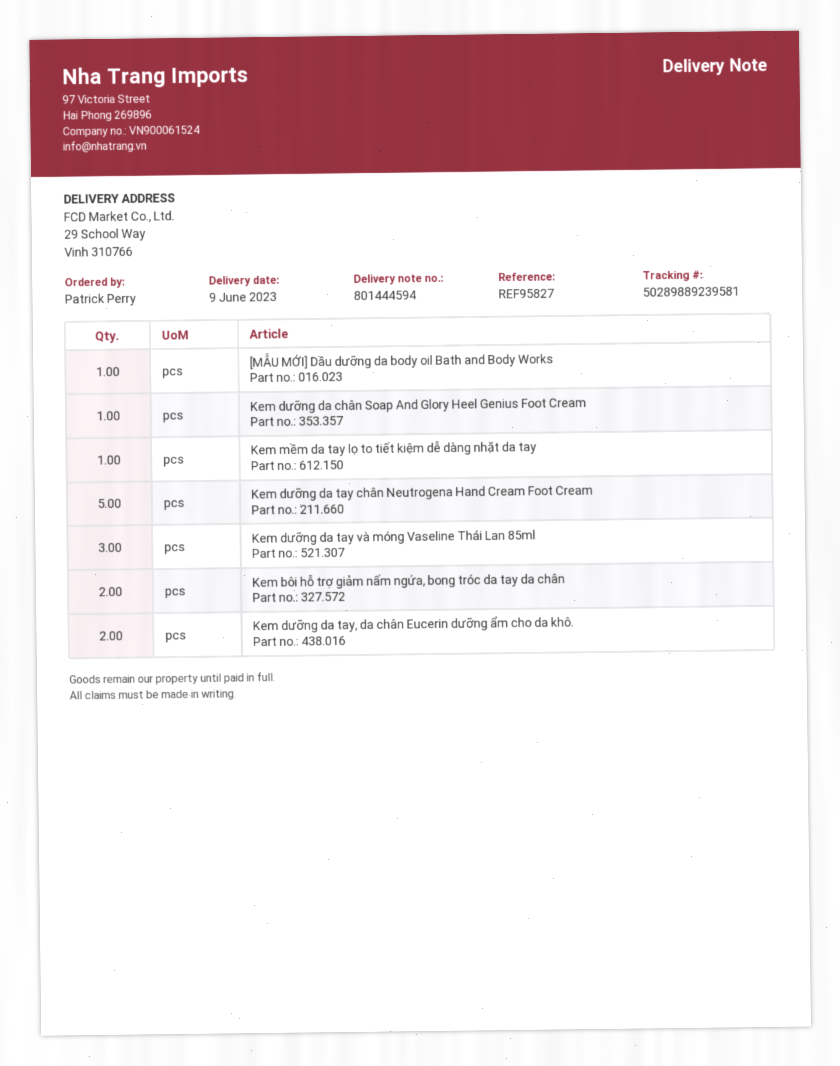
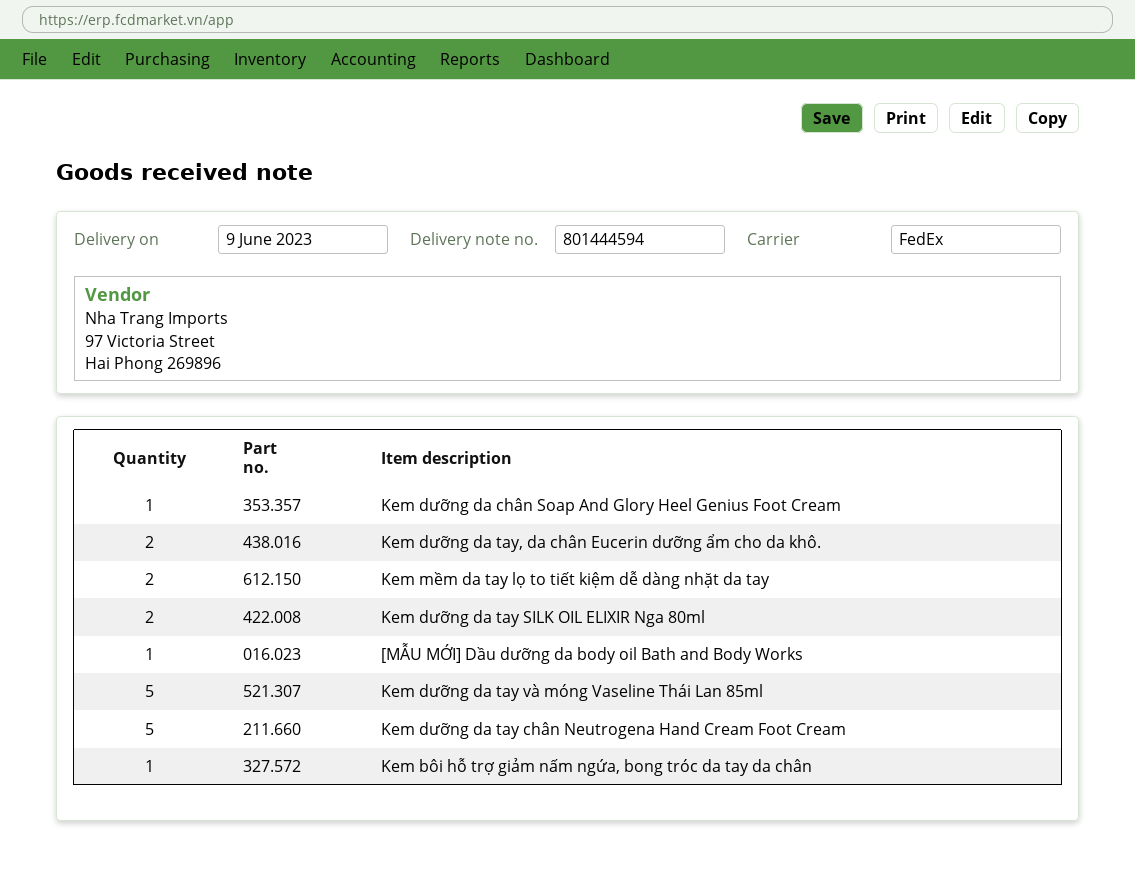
Kem mềm da tay lọ to tiết kiệm dễ dàng nhặt da tay: 1 -> 2
Kem dưỡng da tay và móng Vaseline Thái Lan 85ml: 3 -> 5
Kem bôi hỗ trợ giảm nấm ngứa, bong tróc da tay da chân: 2 -> 1
Kem dưỡng da tay SILK OIL ELIXIR Nga 80ml: none -> 2

